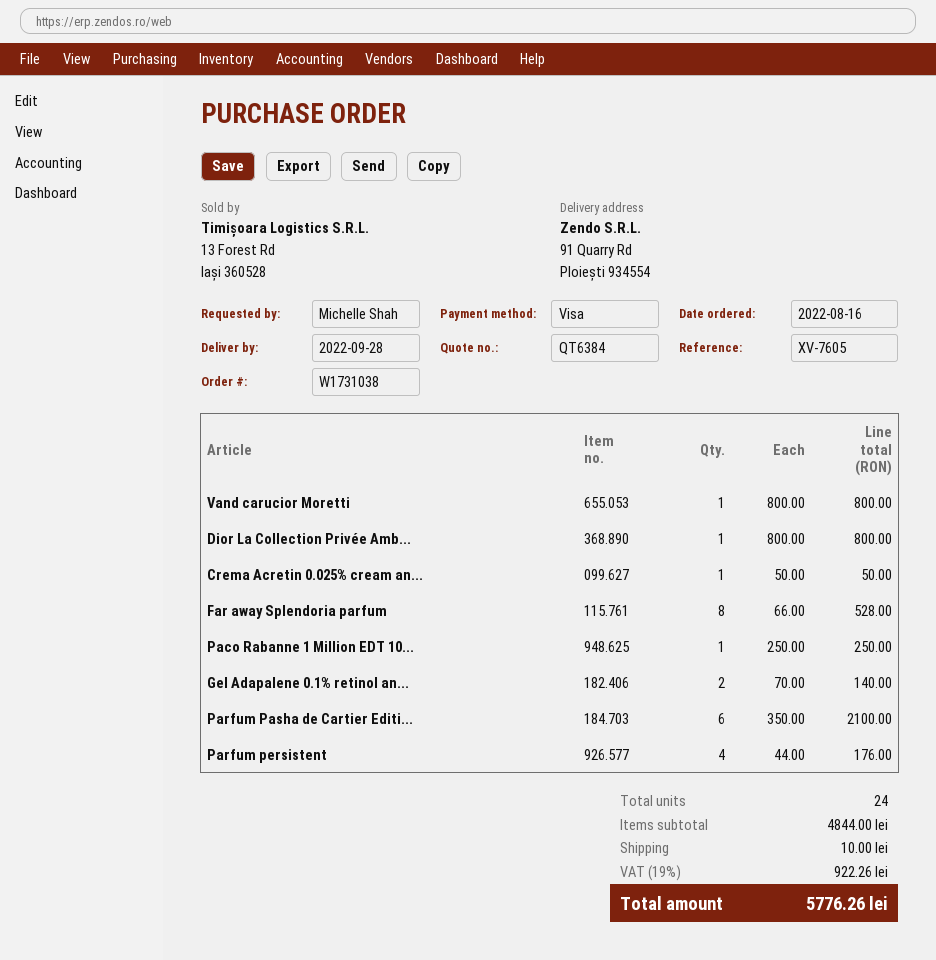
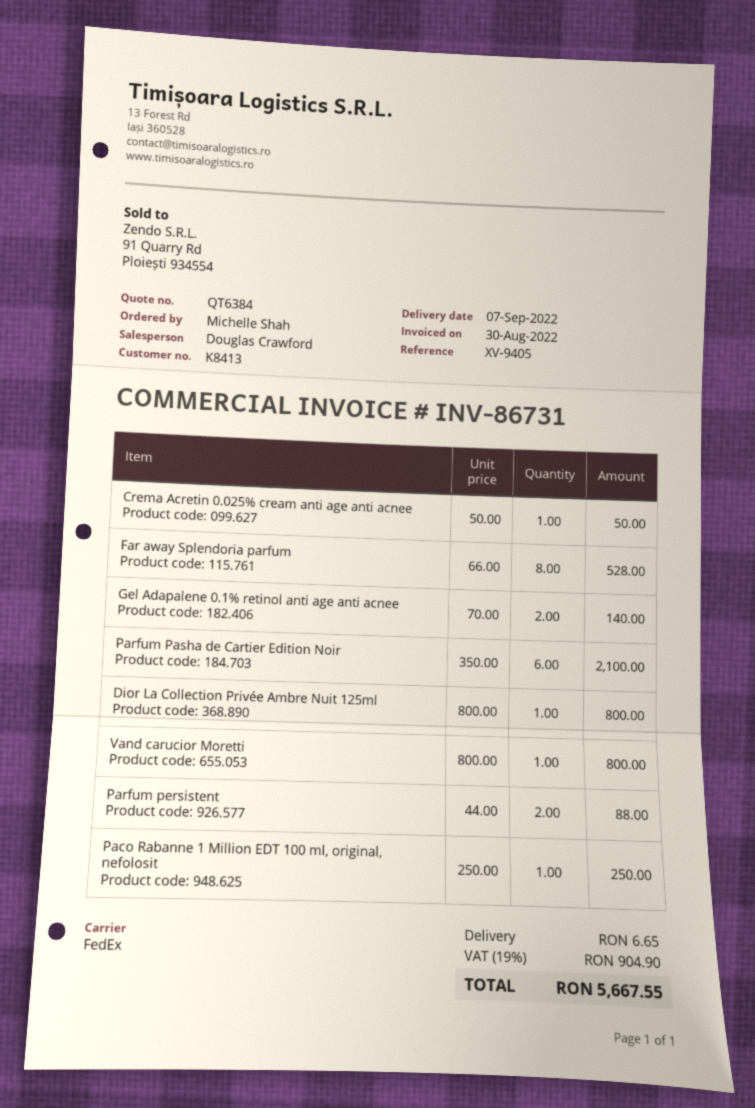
delivery date: 2022-09-28 -> 2022-09-07
reference: XV-7605 -> XV-9405
Parfum persistent: 4 x 44.00 = 176.00 -> 2 x 44.00 = 88.00
shipping: 10.00 -> 6.65
tax: 19% = 922.26 -> 19% = 904.90
total: 5776.26 -> 5667.55

